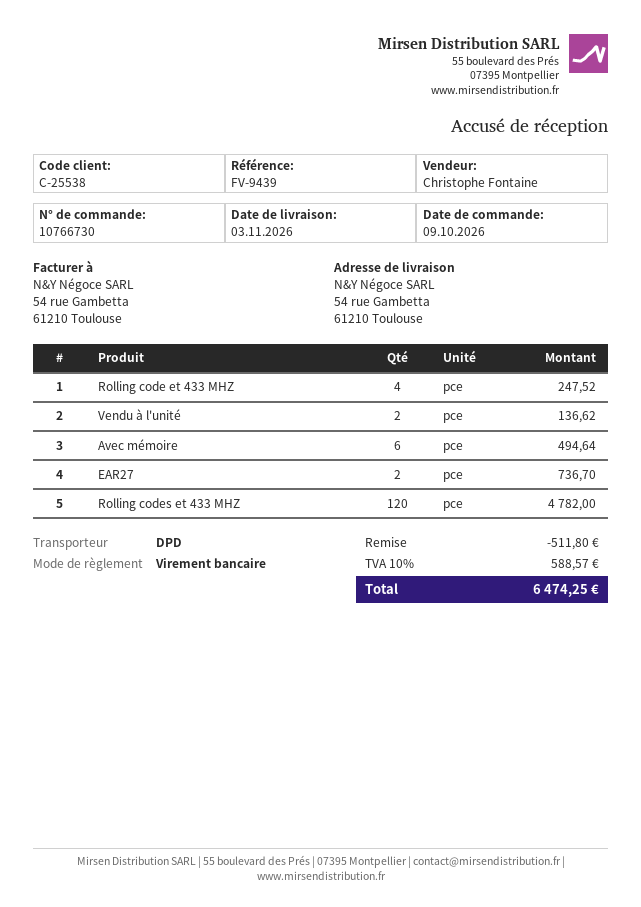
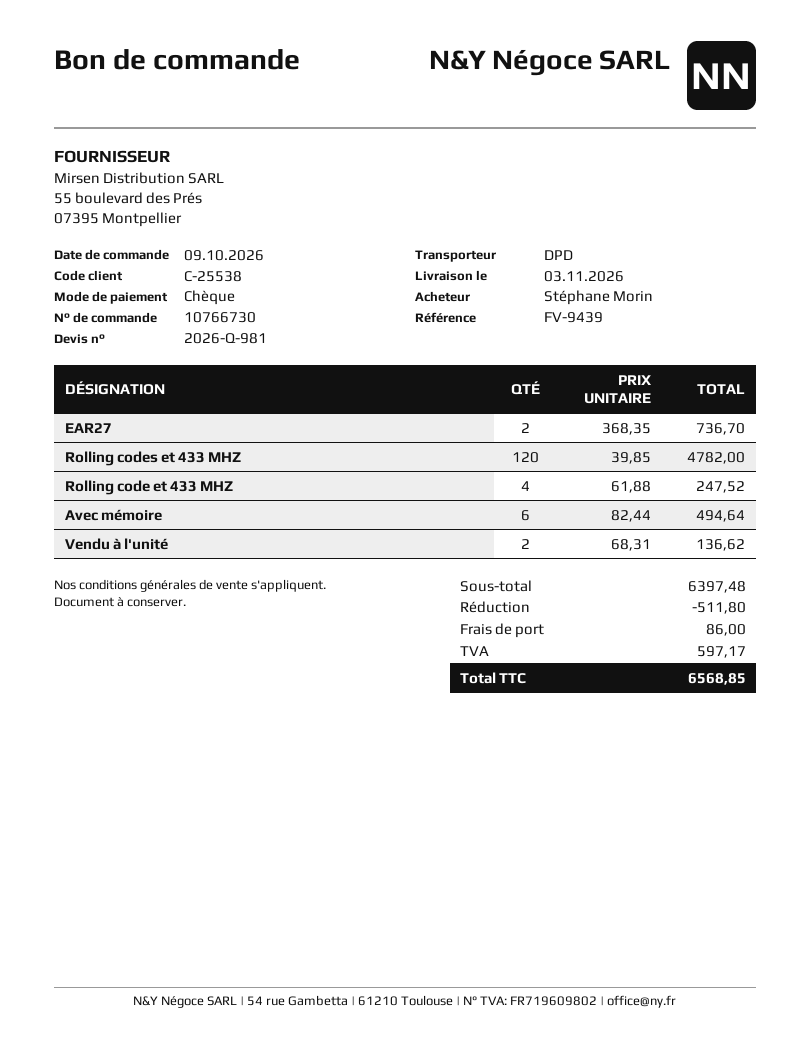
payment method: bank transfer -> cheque
shipping: none -> 86.00
tax: 588.57 -> 597.17
total: 6474.25 -> 6568.85

